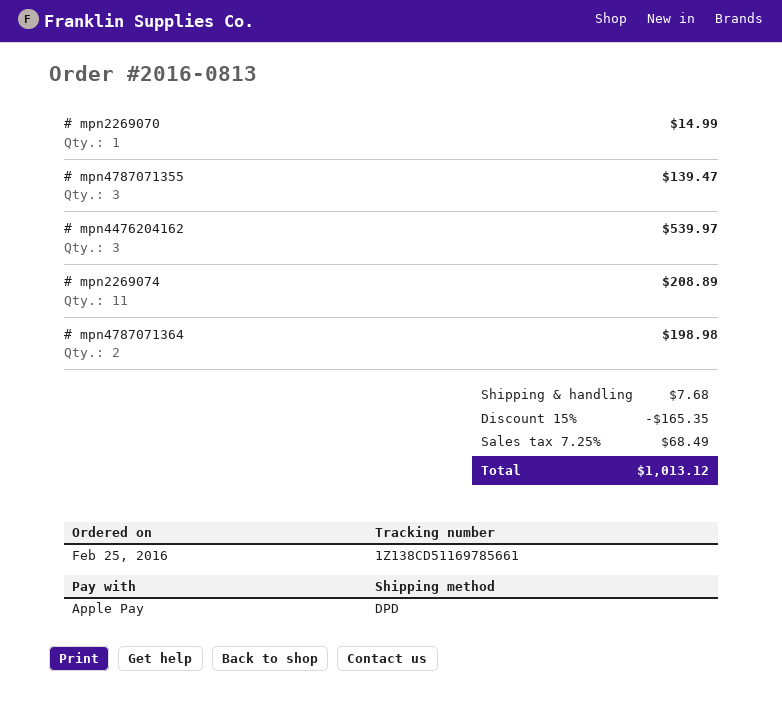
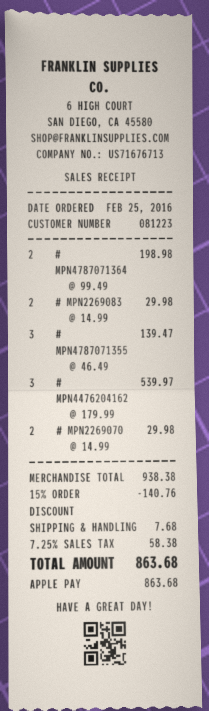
# mpn2269070: 1 for 14.99 -> 2 for 29.98
# mpn2269074: 11 for 208.89 -> none
# MPN2269083: none -> 2 for 29.98
discount: 15% = 165.35 -> 15% = 140.76
tax: 7.25% = 68.49 -> 7.25% = 58.38
total: 1013.12 -> 863.68

